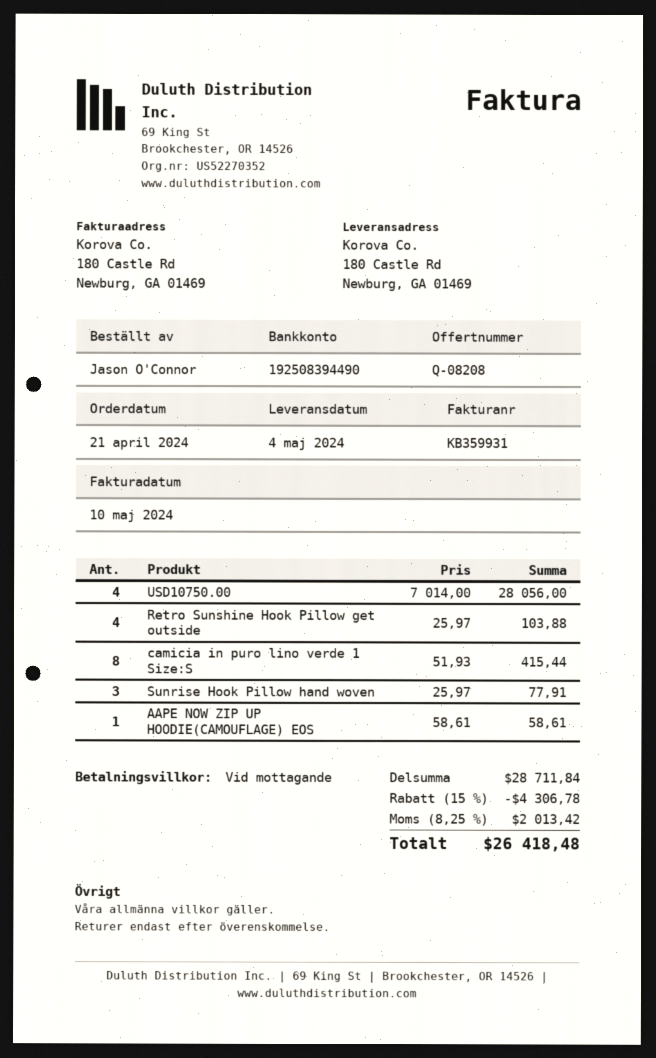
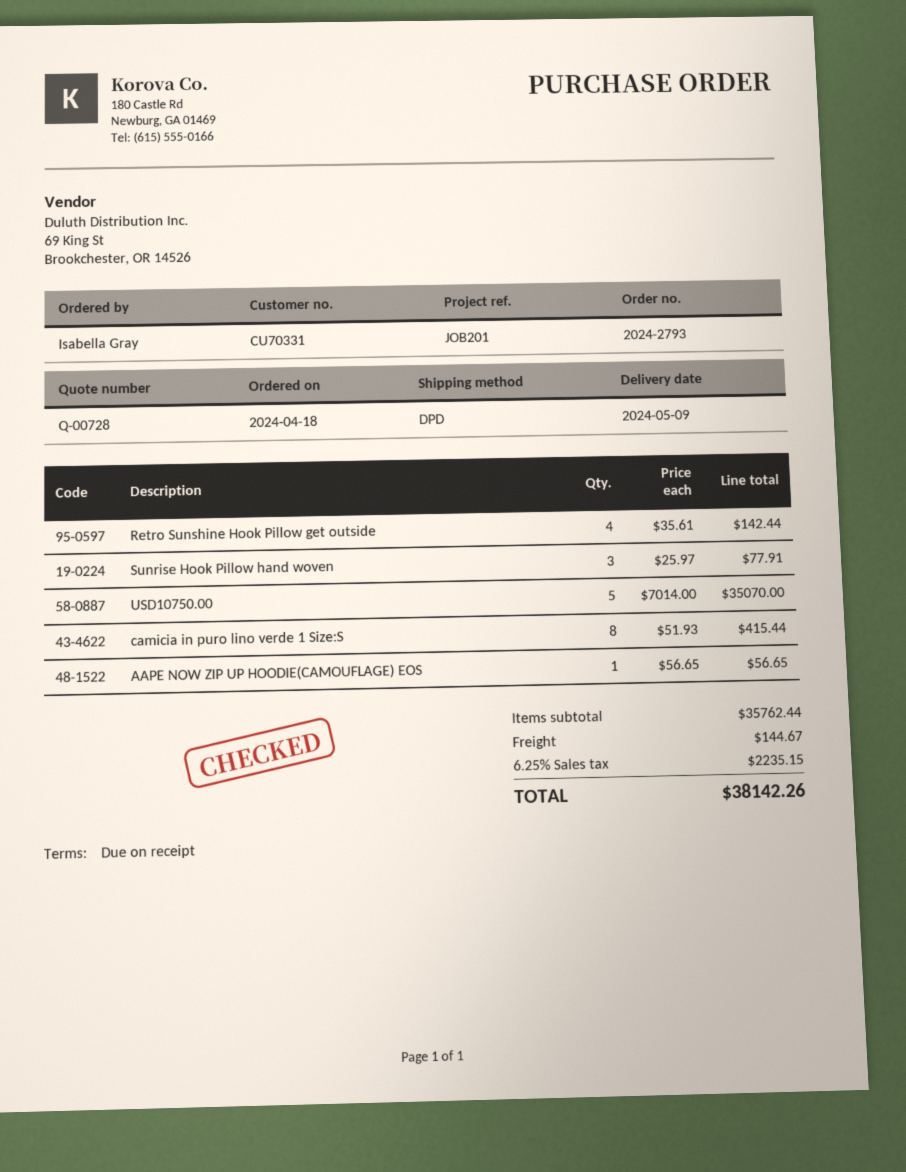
quote number: Q-08208 -> Q-00728
order date: 2024-04-21 -> 2024-04-18
delivery date: 2024-05-04 -> 2024-05-09
ordered by: Jason O'Connor -> Isabella Gray
USD10750.00: 4 x 7014.00 = 28056.00 -> 5 x 7014.00 = 35070.00
Retro Sunshine Hook Pillow get outside: 4 x 25.97 = 103.88 -> 4 x 35.61 = 142.44
AAPE NOW ZIP UP HOODIE(CAMOUFLAGE) EOS: 1 x 58.61 = 58.61 -> 1 x 56.65 = 56.65
subtotal: 28711.84 -> 35762.44
discount: 15% = 4306.78 -> none
shipping: none -> 144.67
tax: 8.25% = 2013.42 -> 6.25% = 2235.15
total: 26418.48 -> 38142.26

